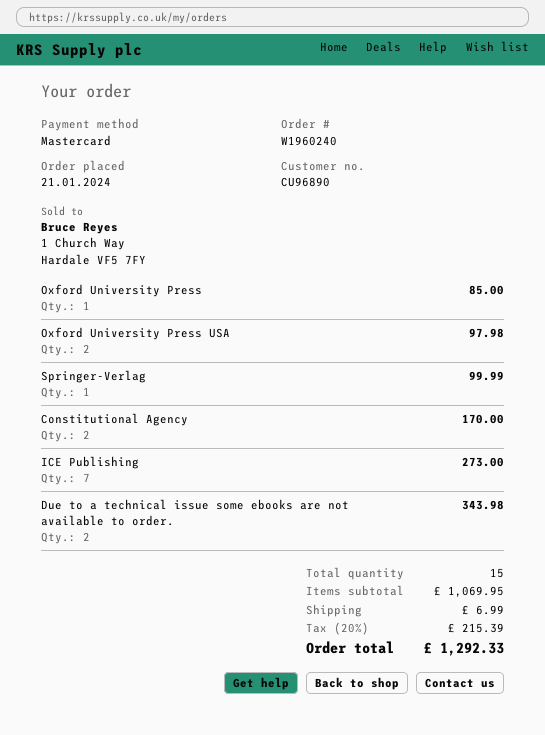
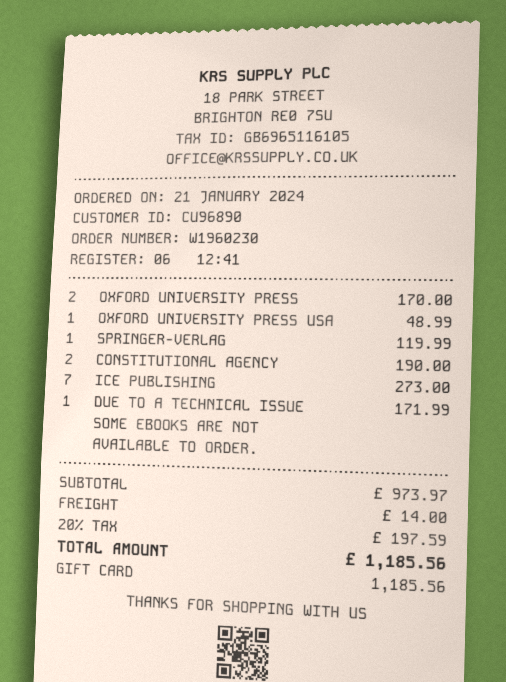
order number: W1960240 -> W1960230
payment method: Mastercard -> gift card
Oxford University Press: 1 for 85.00 -> 2 for 170.00
Oxford University Press USA: 2 for 97.98 -> 1 for 48.99
Springer-Verlag: 1 for 99.99 -> 1 for 119.99
Constitutional Agency: 2 for 170.00 -> 2 for 190.00
Due to a technical issue some ebooks are not available to order.: 2 for 343.98 -> 1 for 171.99
subtotal: 1069.95 -> 973.97
shipping: 6.99 -> 14.00
tax: 20% = 215.39 -> 20% = 197.59
total: 1292.33 -> 1185.56

